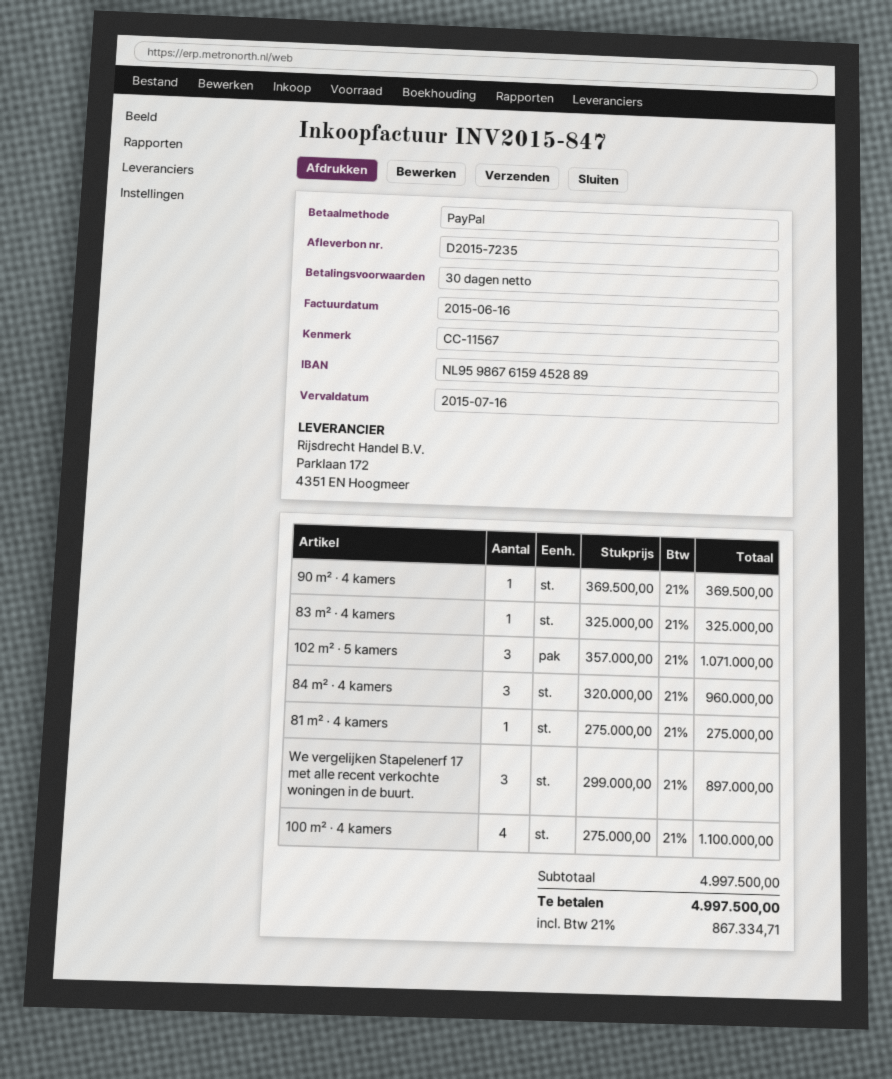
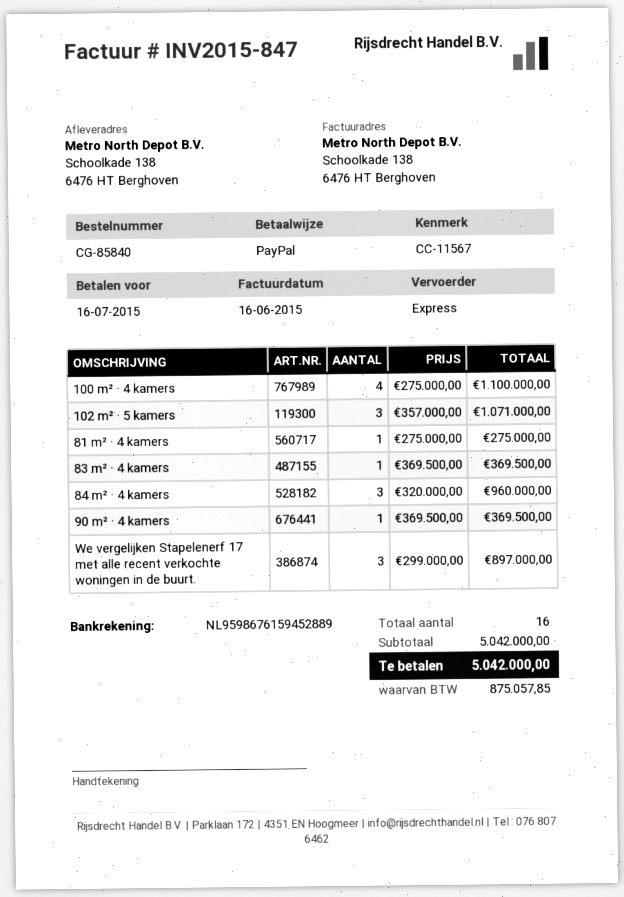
83 m² · 4 kamers: 1 x 325000.00 = 325000.00 -> 1 x 369500.00 = 369500.00
subtotal: 4997500.00 -> 5042000.00
tax: 867334.71 -> 875057.85
total: 4997500.00 -> 5042000.00

